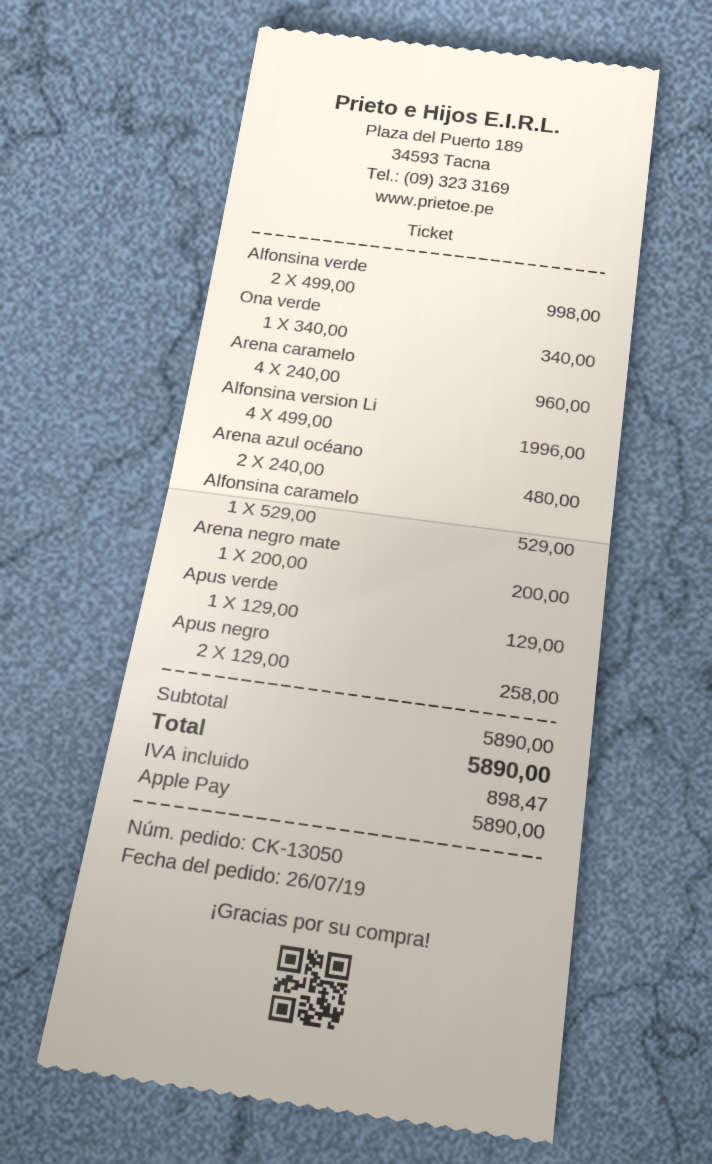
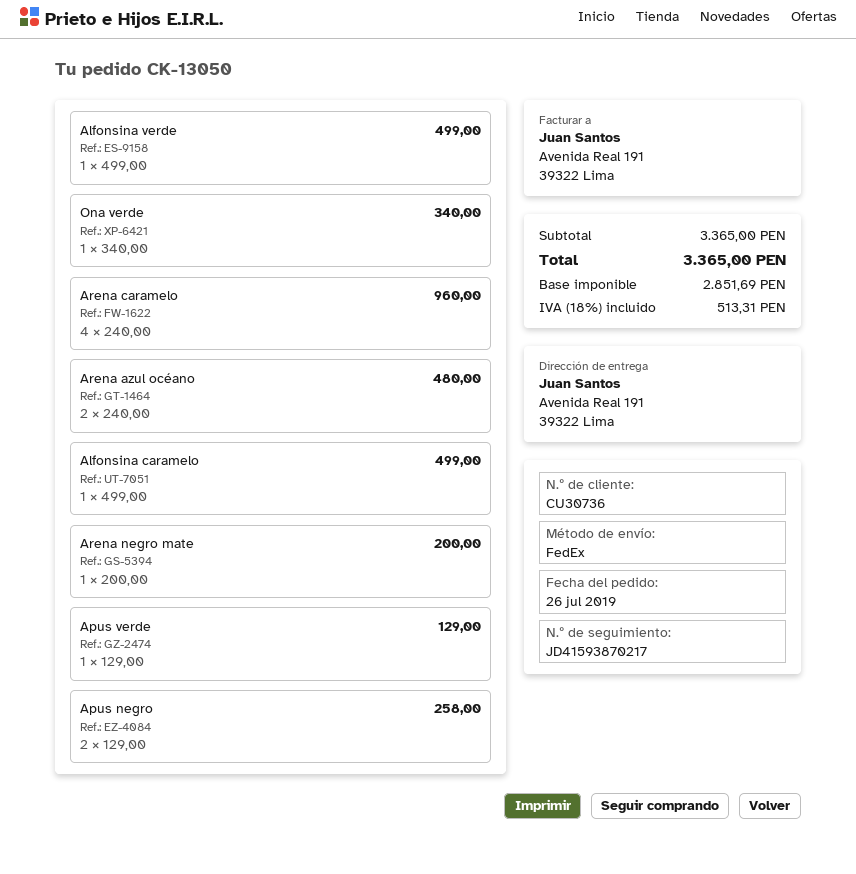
Alfonsina verde: 2 x 499.00 = 998.00 -> 1 x 499.00 = 499.00
Alfonsina version Li: 4 x 499.00 = 1996.00 -> none
Alfonsina caramelo: 1 x 529.00 = 529.00 -> 1 x 499.00 = 499.00
subtotal: 5890.00 -> 3365.00
tax: 898.47 -> 513.31
total: 5890.00 -> 3365.00

